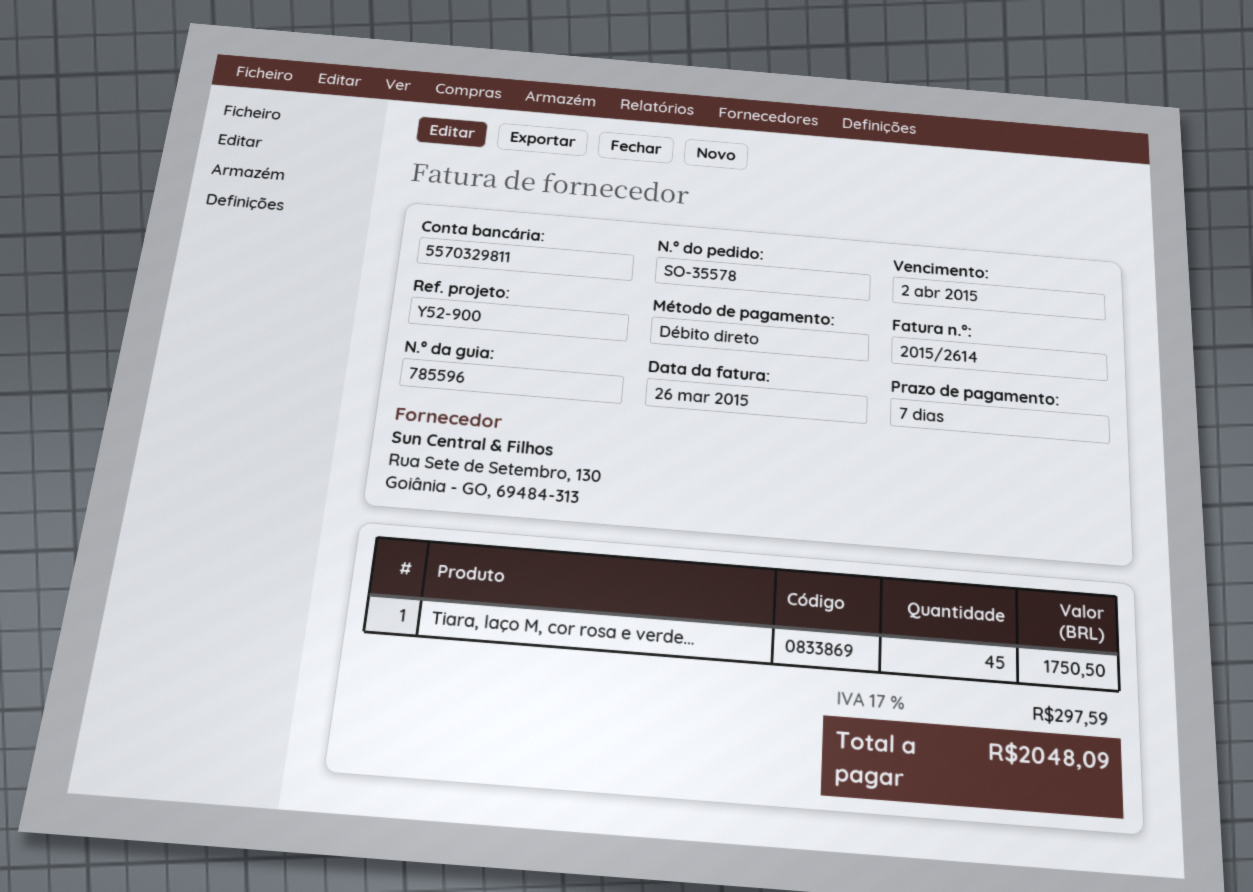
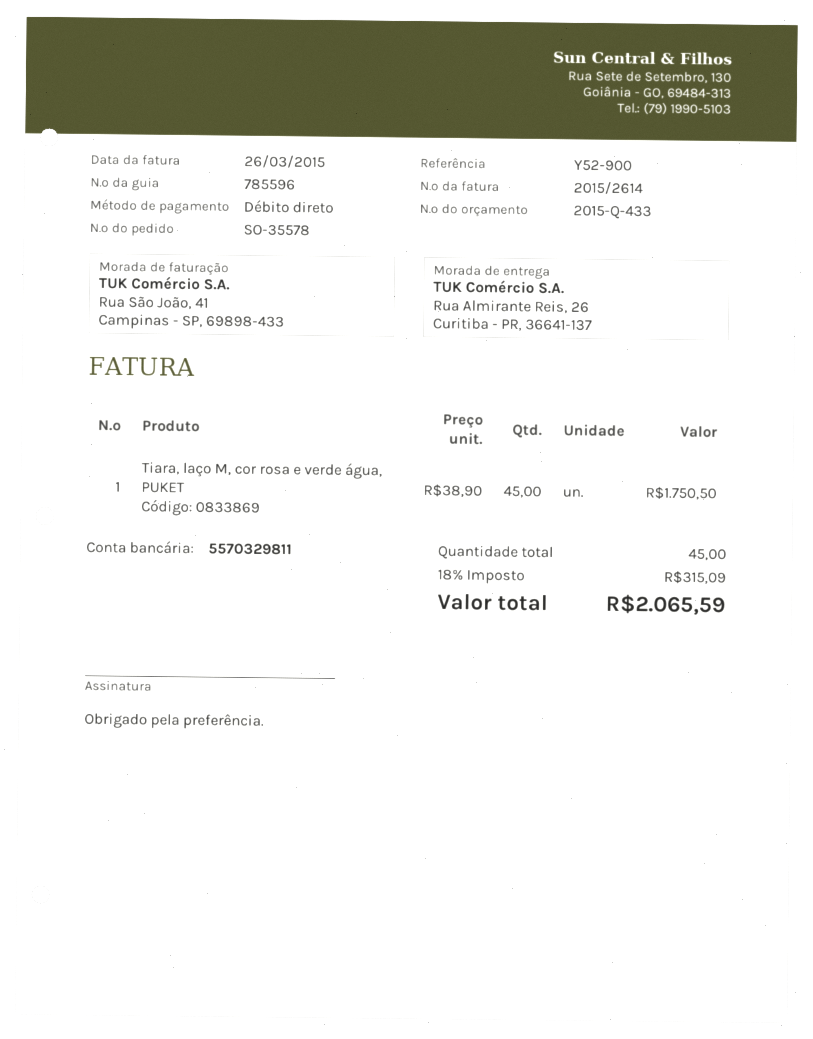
tax: 17% = 297.59 -> 18% = 315.09
total: 2048.09 -> 2065.59

